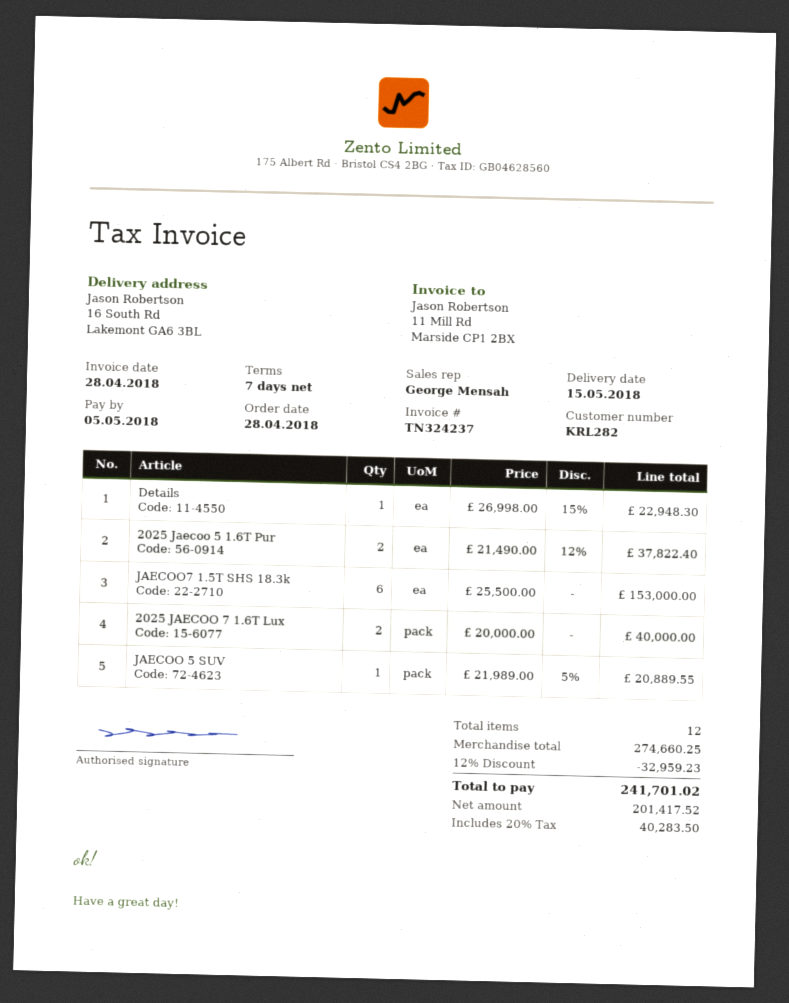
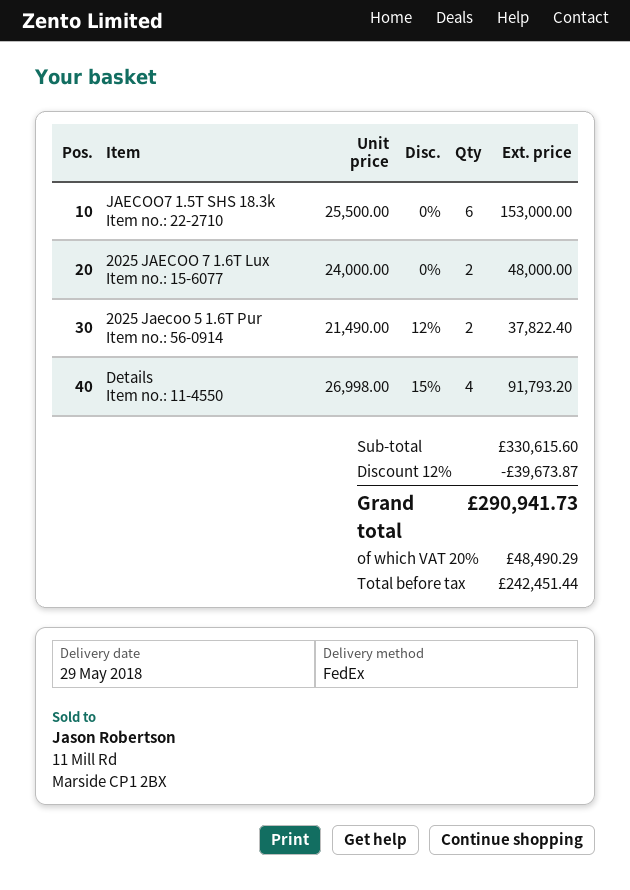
delivery date: 2018-05-15 -> 2018-05-29
Details: 1 x 26998.00 - 15% = 22948.30 -> 4 x 26998.00 - 15% = 91793.20
2025 JAECOO 7 1.6T Lux: 2 x 20000.00 = 40000.00 -> 2 x 24000.00 = 48000.00
JAECOO 5 SUV: 1 x 21989.00 - 5% = 20889.55 -> none
subtotal: 274660.25 -> 330615.60
discount: 12% = 32959.23 -> 12% = 39673.87
net: 201417.52 -> 242451.44
tax: 20% = 40283.50 -> 20% = 48490.29
total: 241701.02 -> 290941.73

